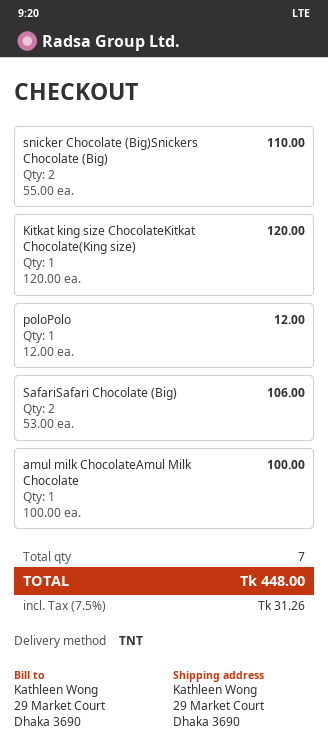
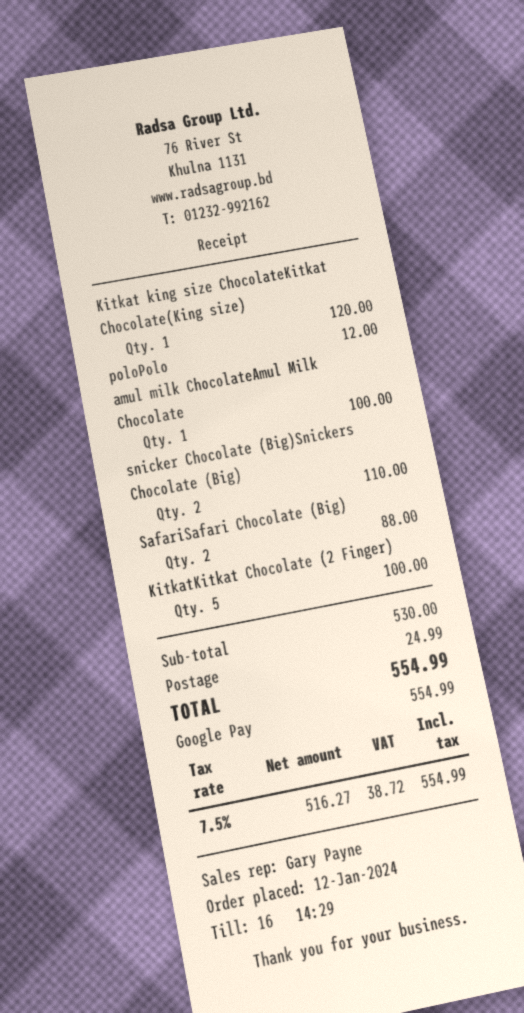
SafariSafari Chocolate (Big): 2 for 106.00 -> 2 for 88.00
KitkatKitkat Chocolate (2 Finger): none -> 5 for 100.00
shipping: none -> 24.99
tax: 7.5% = 31.26 -> 7.5% = 38.72
total: 448.00 -> 554.99

